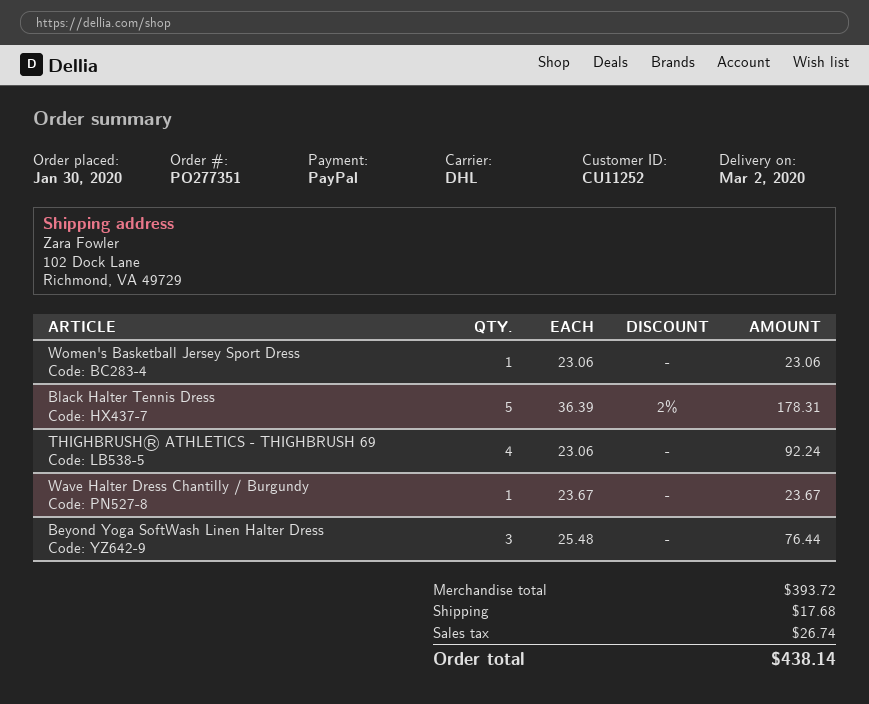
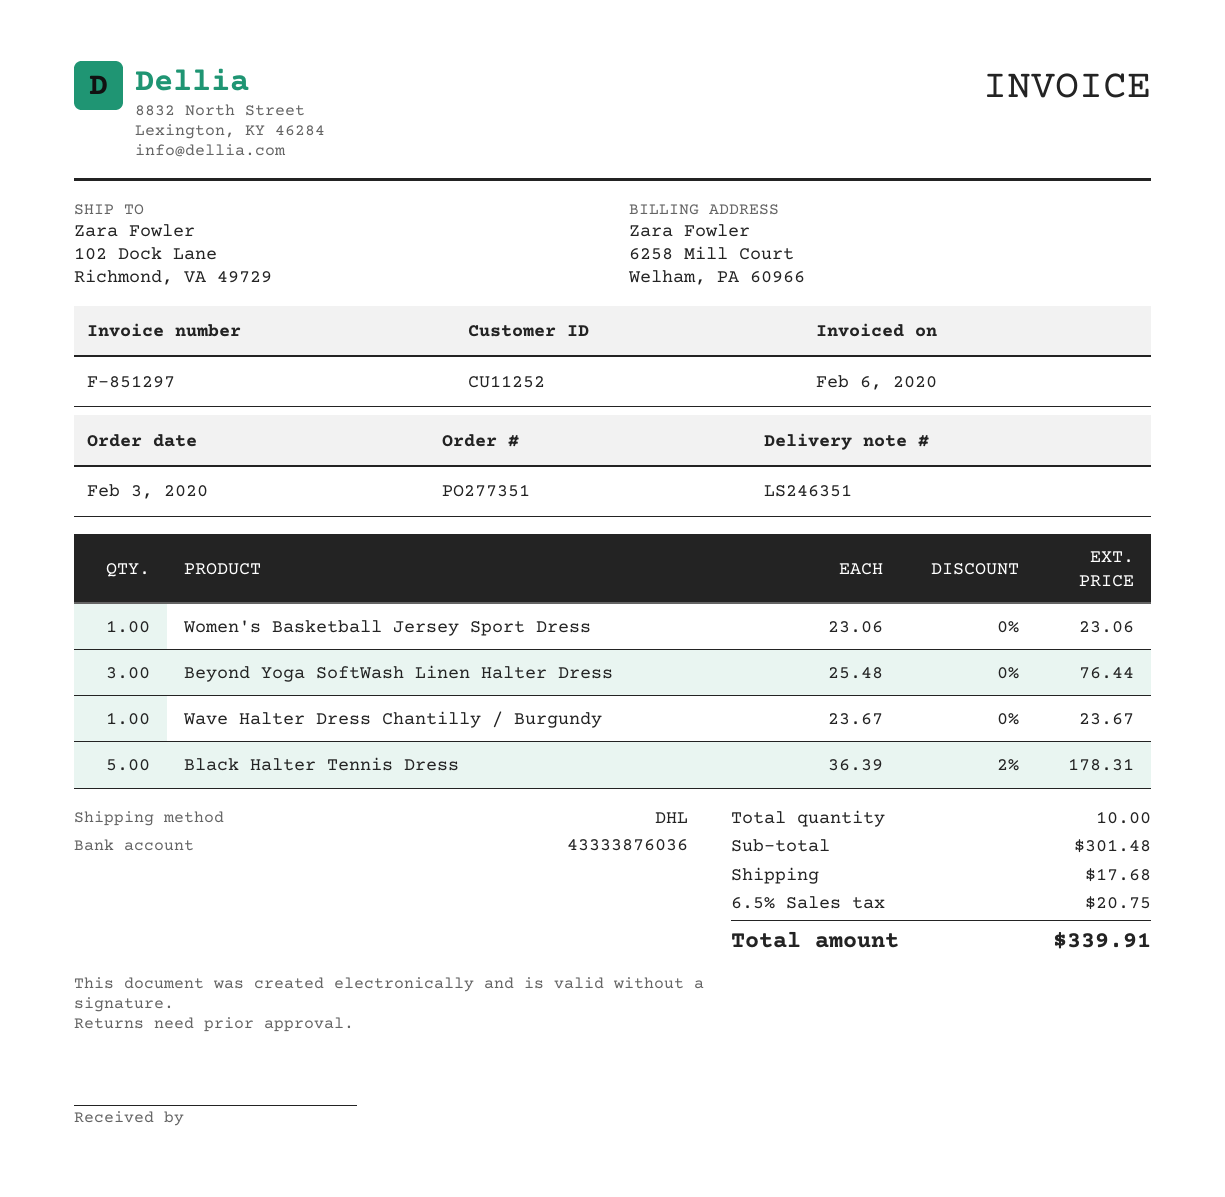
order date: 2020-01-30 -> 2020-02-03
THIGHBRUSH® ATHLETICS - THIGHBRUSH 69: 4 x 23.06 = 92.24 -> none
subtotal: 393.72 -> 301.48
tax: 26.74 -> 20.75
total: 438.14 -> 339.91

